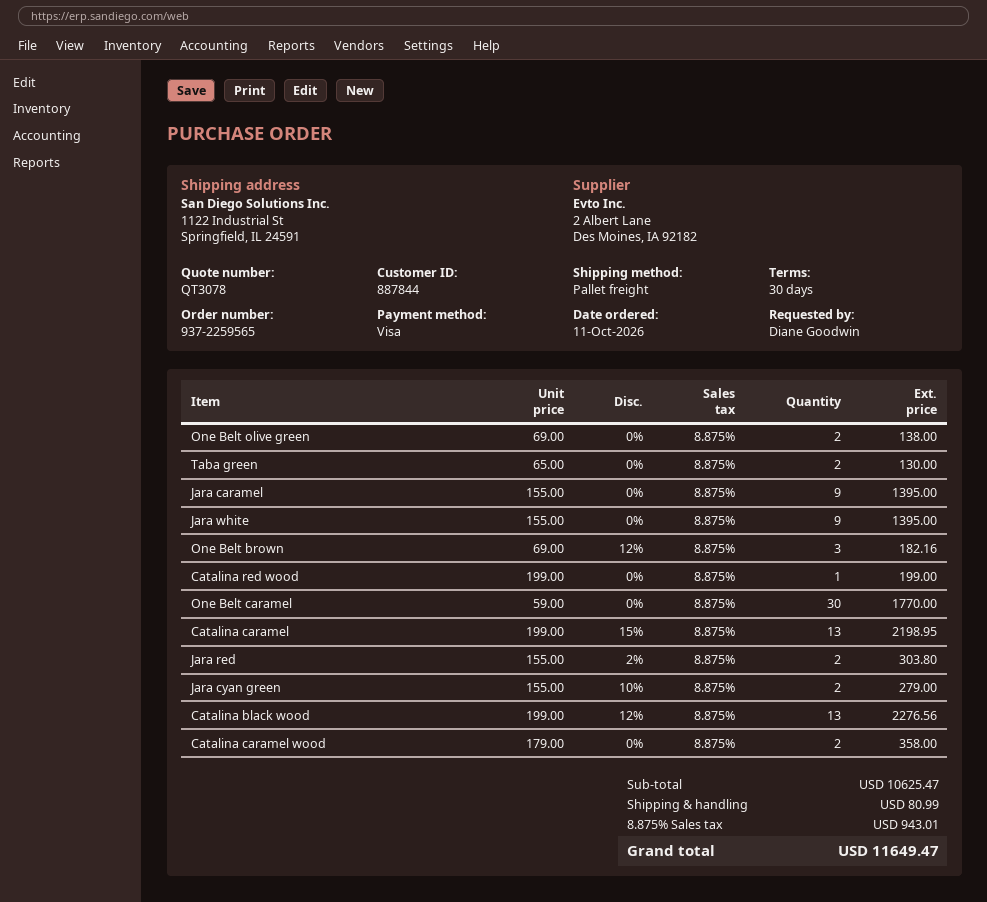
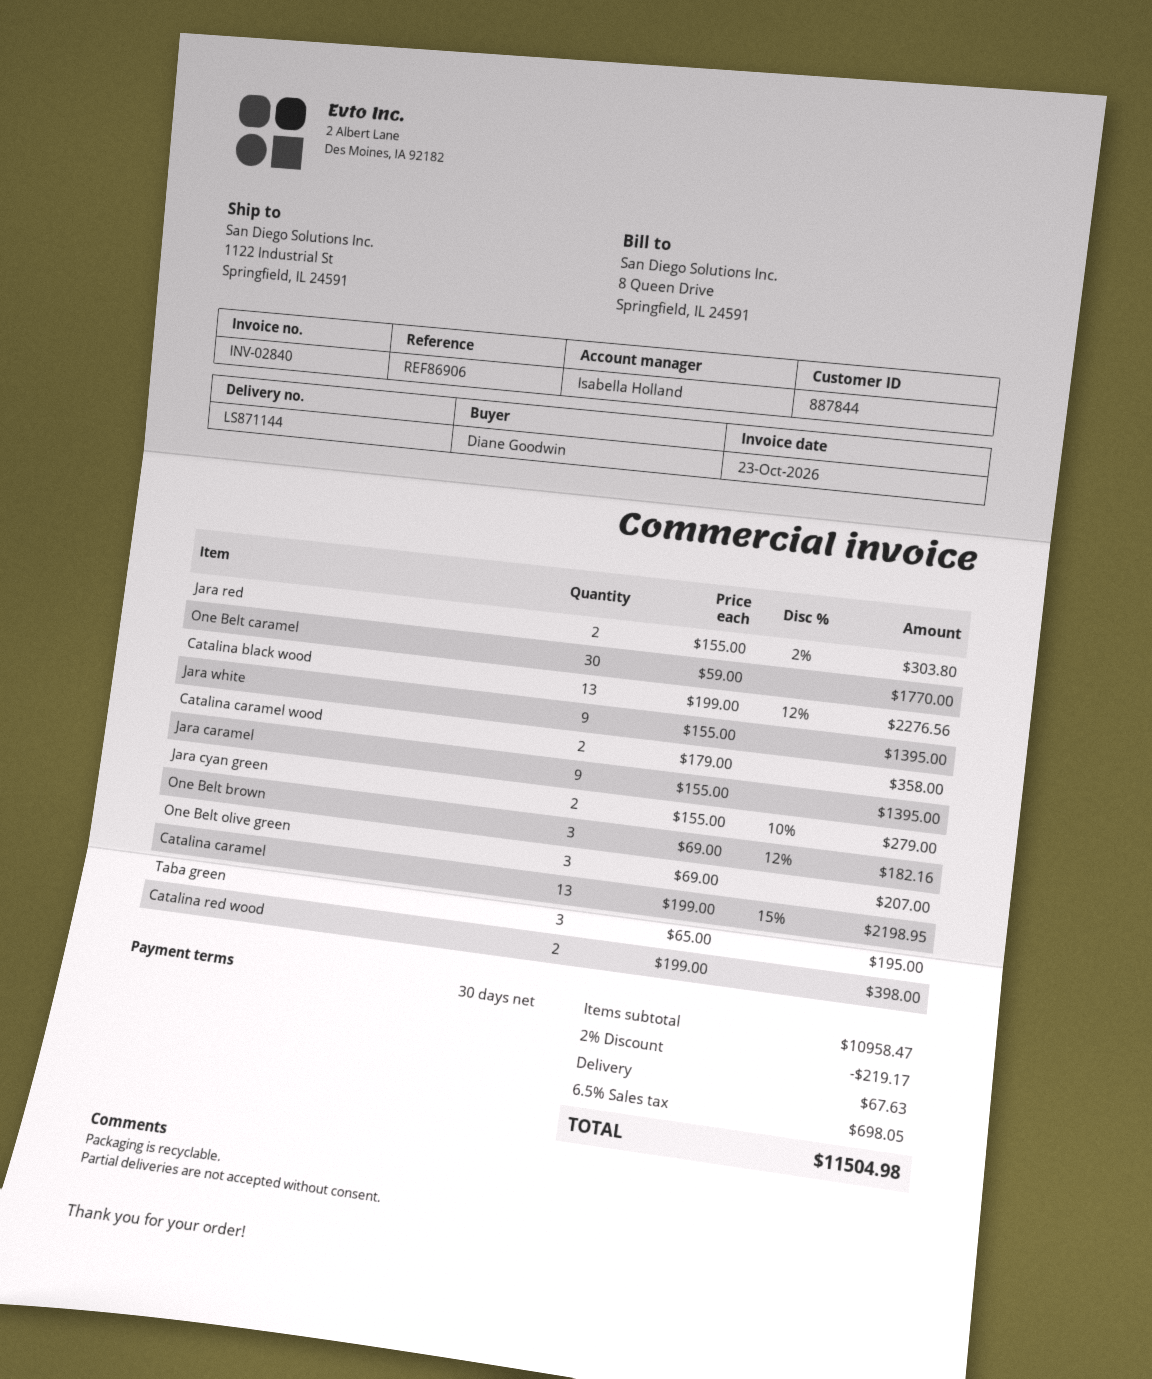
One Belt olive green: 2 x 69.00 = 138.00 -> 3 x 69.00 = 207.00
Taba green: 2 x 65.00 = 130.00 -> 3 x 65.00 = 195.00
Catalina red wood: 1 x 199.00 = 199.00 -> 2 x 199.00 = 398.00
subtotal: 10625.47 -> 10958.47
discount: none -> 2% = 219.17
shipping: 80.99 -> 67.63
tax: 8.875% = 943.01 -> 6.5% = 698.05
total: 11649.47 -> 11504.98

